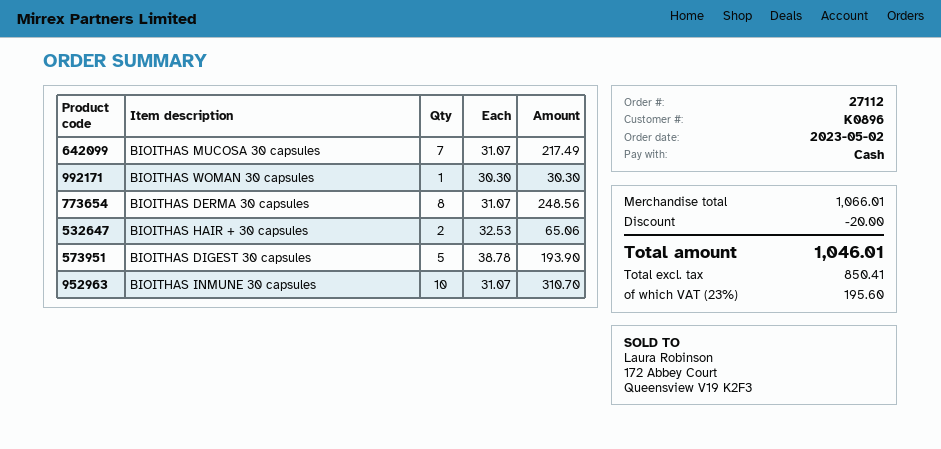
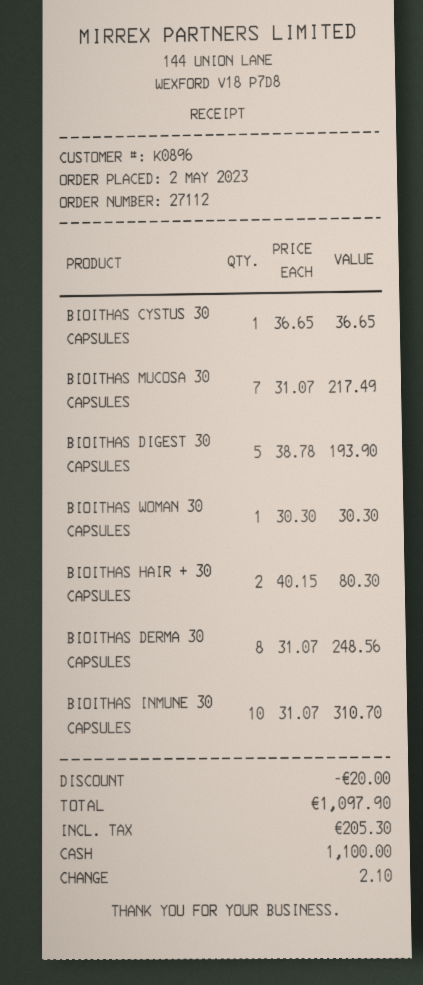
BIOITHAS HAIR + 30 capsules: 2 x 32.53 = 65.06 -> 2 x 40.15 = 80.30
BIOITHAS CYSTUS 30 CAPSULES: none -> 1 x 36.65 = 36.65
tax: 195.60 -> 205.30
total: 1046.01 -> 1097.90

